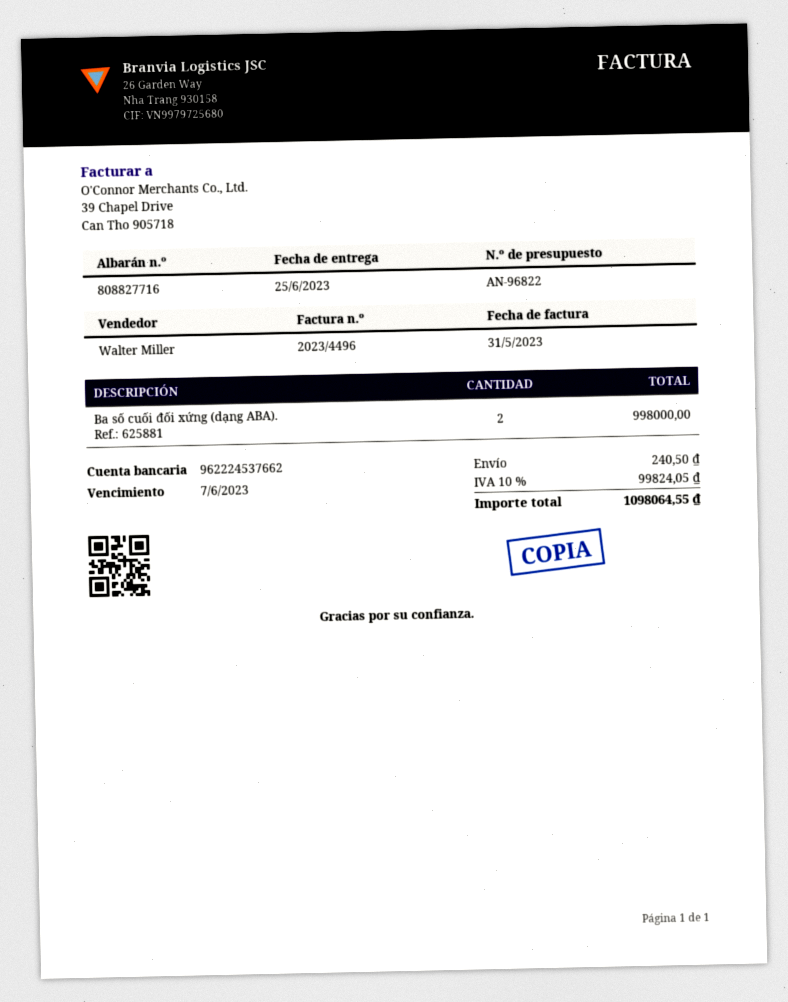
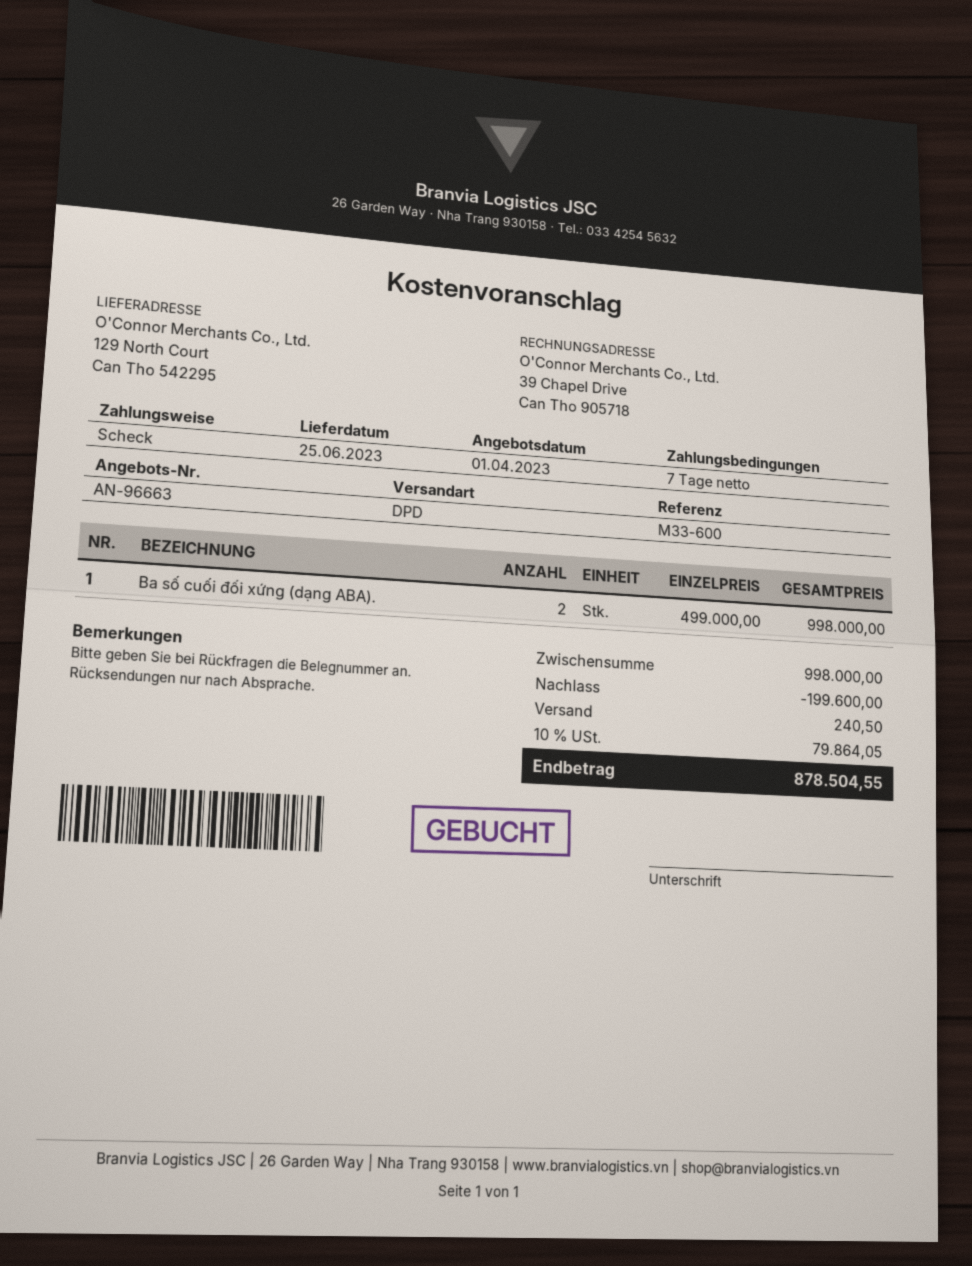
quote number: AN-96822 -> AN-96663
discount: none -> 199600.00
tax: 10% = 99824.05 -> 10% = 79864.05
total: 1098064.55 -> 878504.55

